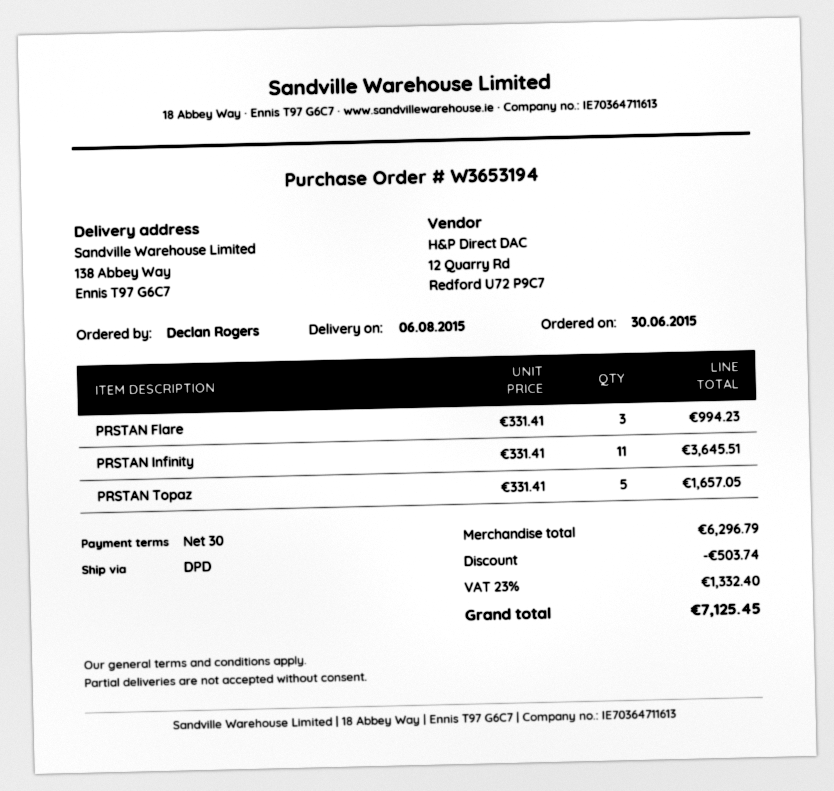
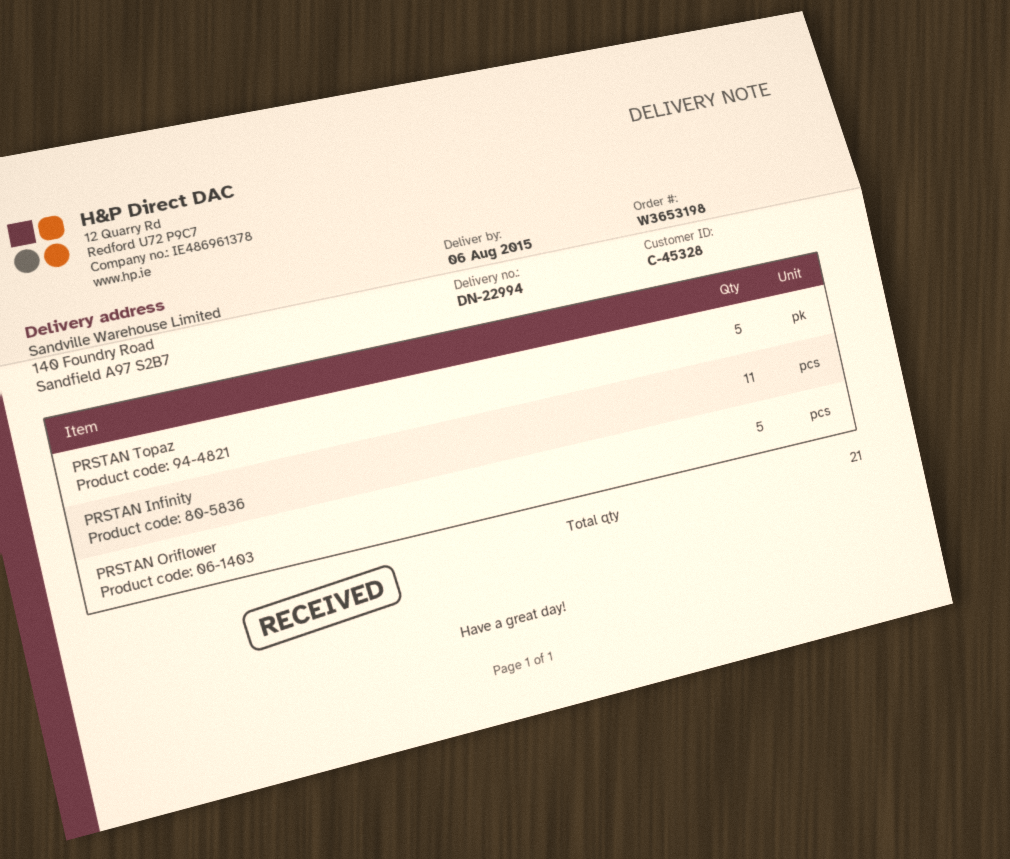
order number: W3653194 -> W3653198
ship to: 138 Abbey Way, Ennis T97 G6C7 -> 140 Foundry Road, Sandfield A97 S2B7
PRSTAN Flare: 3 -> none
PRSTAN Oriflower: none -> 5

